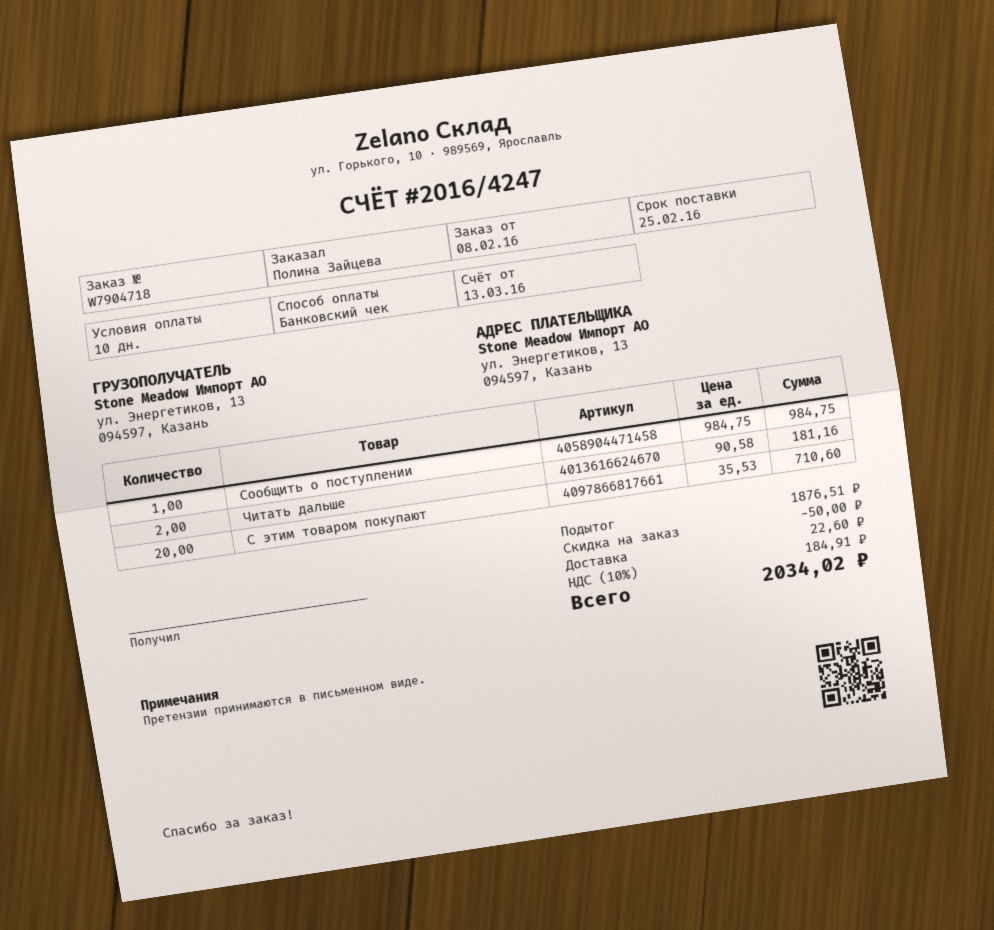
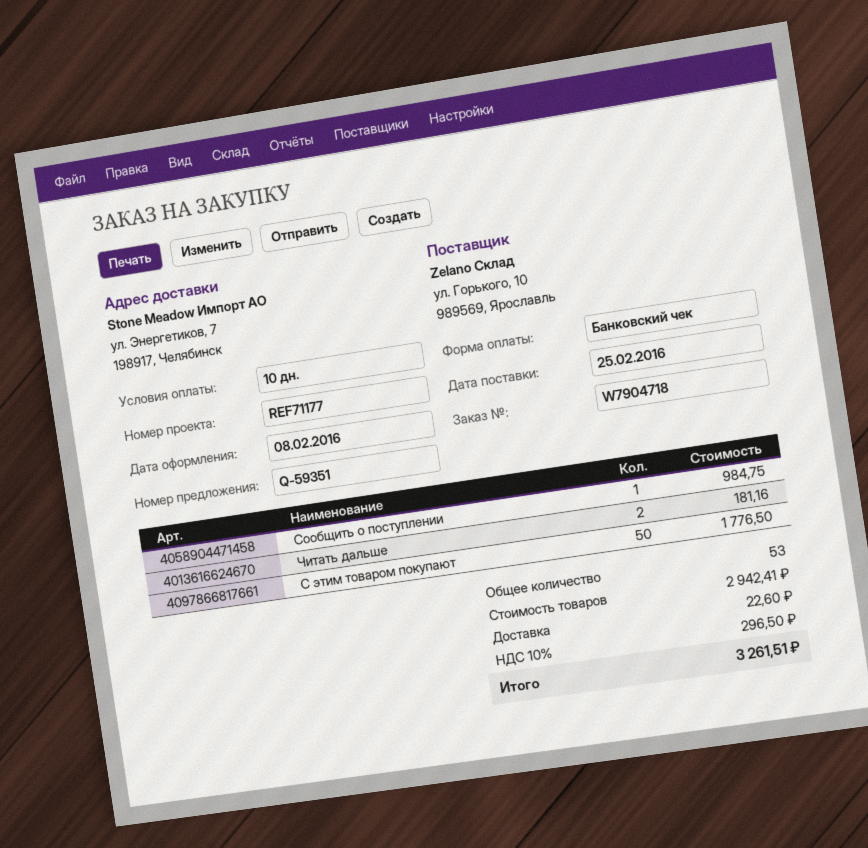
ship to: ул. Энергетиков, 13, 094597, Казань -> ул. Энергетиков, 7, 198917, Челябинск
С этим товаром покупают: 20 for 710.60 -> 50 for 1776.50
subtotal: 1876.51 -> 2942.41
discount: 50.00 -> none
tax: 10% = 184.91 -> 10% = 296.50
total: 2034.02 -> 3261.51

